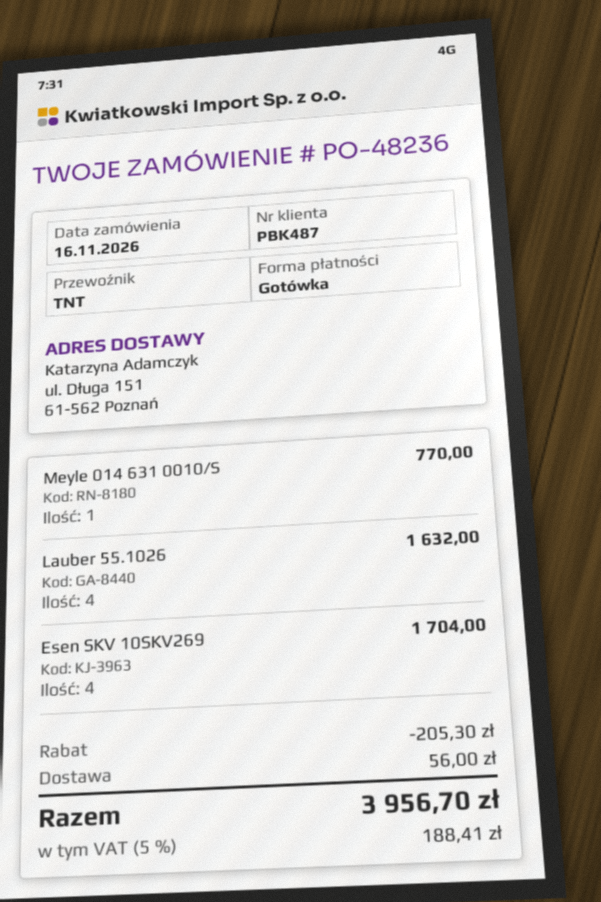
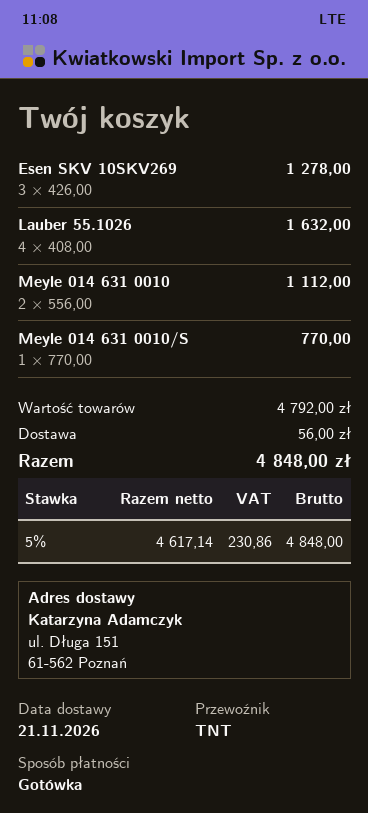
Esen SKV 10SKV269: 4 for 1704.00 -> 3 for 1278.00
Meyle 014 631 0010: none -> 2 for 1112.00
discount: 205.30 -> none
tax: 5% = 188.41 -> 5% = 230.86
total: 3956.70 -> 4848.00

